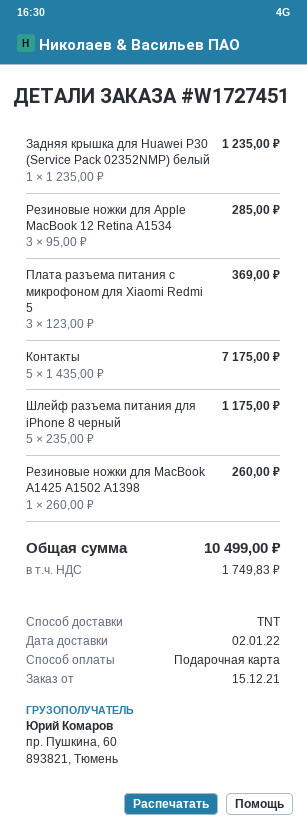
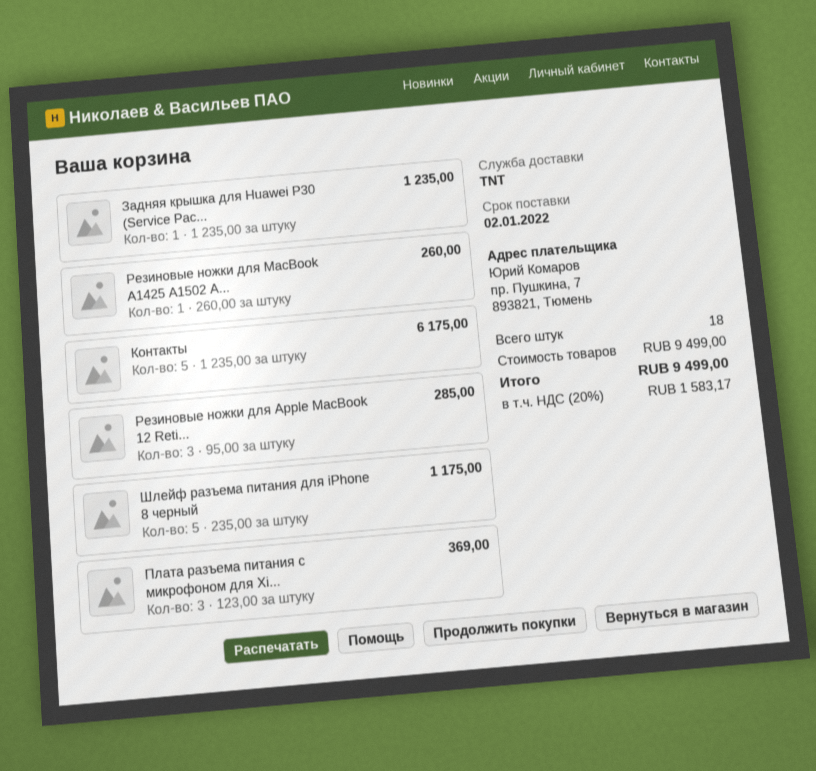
Контакты: 5 x 1435.00 = 7175.00 -> 5 x 1235.00 = 6175.00
tax: 1749.83 -> 1583.17
total: 10499.00 -> 9499.00

